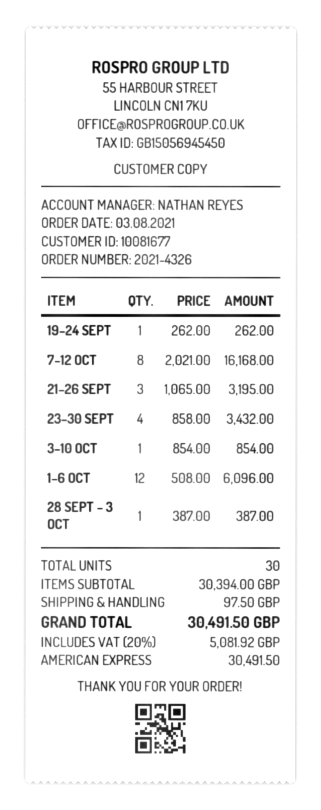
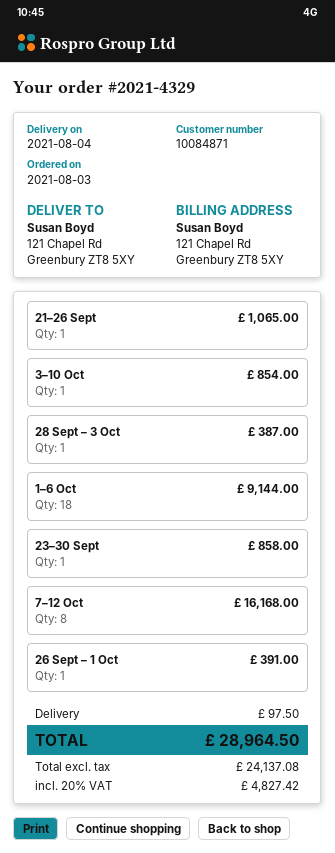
order number: 2021-4326 -> 2021-4329
customer number: 10081677 -> 10084871
19–24 SEPT: 1 for 262.00 -> none
21–26 SEPT: 3 for 3195.00 -> 1 for 1065.00
23–30 SEPT: 4 for 3432.00 -> 1 for 858.00
1–6 OCT: 12 for 6096.00 -> 18 for 9144.00
26 Sept – 1 Oct: none -> 1 for 391.00
tax: 20% = 5081.92 -> 20% = 4827.42
total: 30491.50 -> 28964.50

